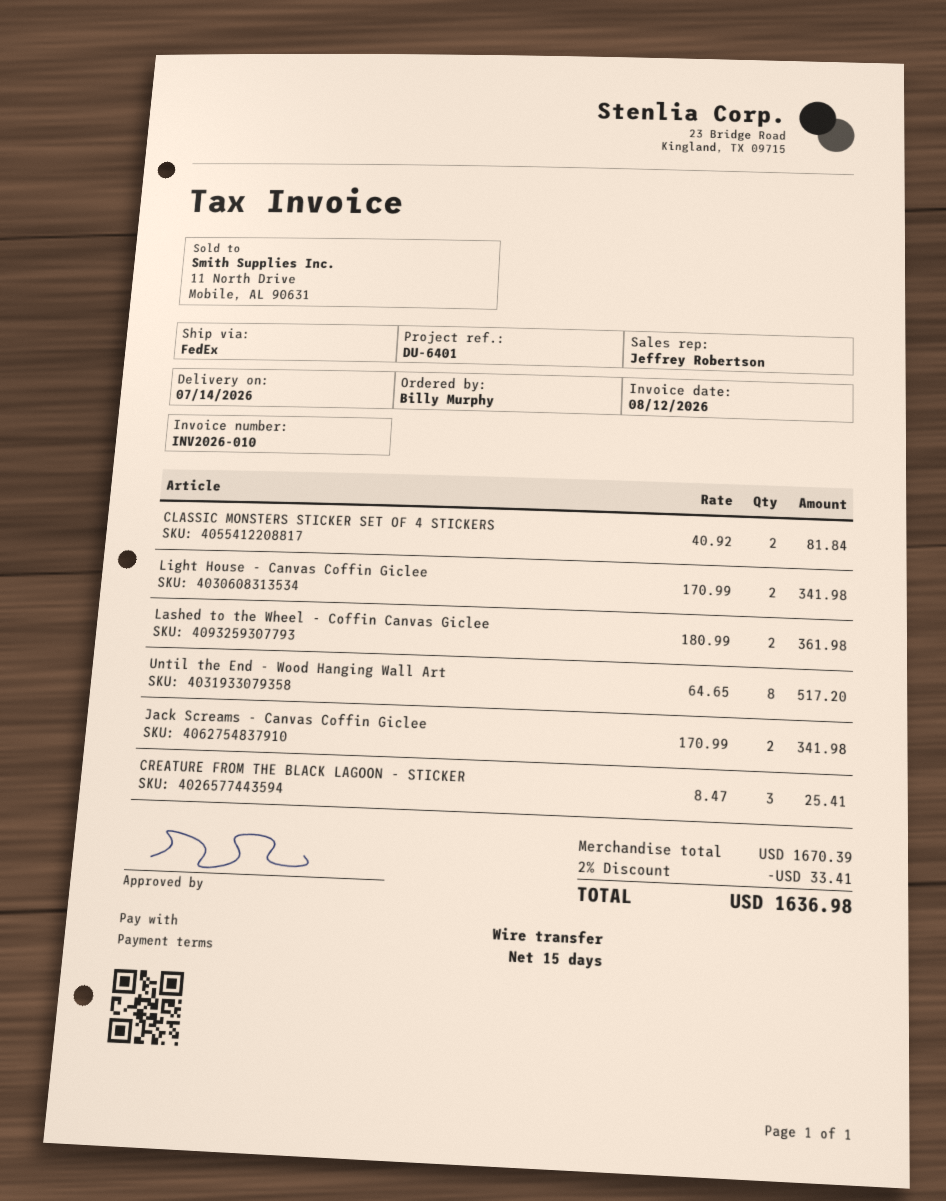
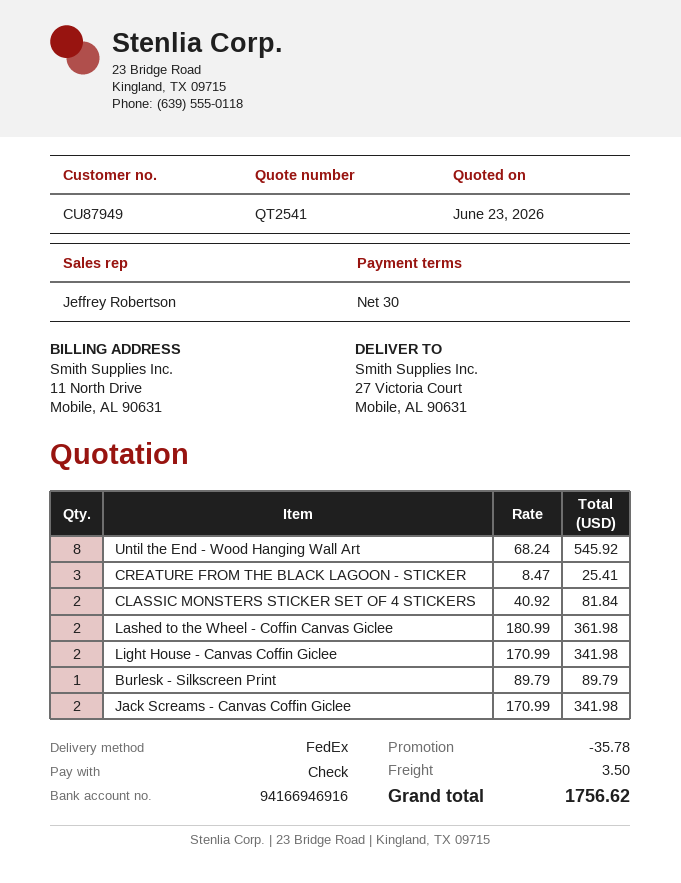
payment terms: 15 days -> 30 days
payment method: bank transfer -> cheque
Until the End - Wood Hanging Wall Art: 8 x 64.65 = 517.20 -> 8 x 68.24 = 545.92
Burlesk - Silkscreen Print: none -> 1 x 89.79 = 89.79
discount: 33.41 -> 35.78
shipping: none -> 3.50
total: 1636.98 -> 1756.62

